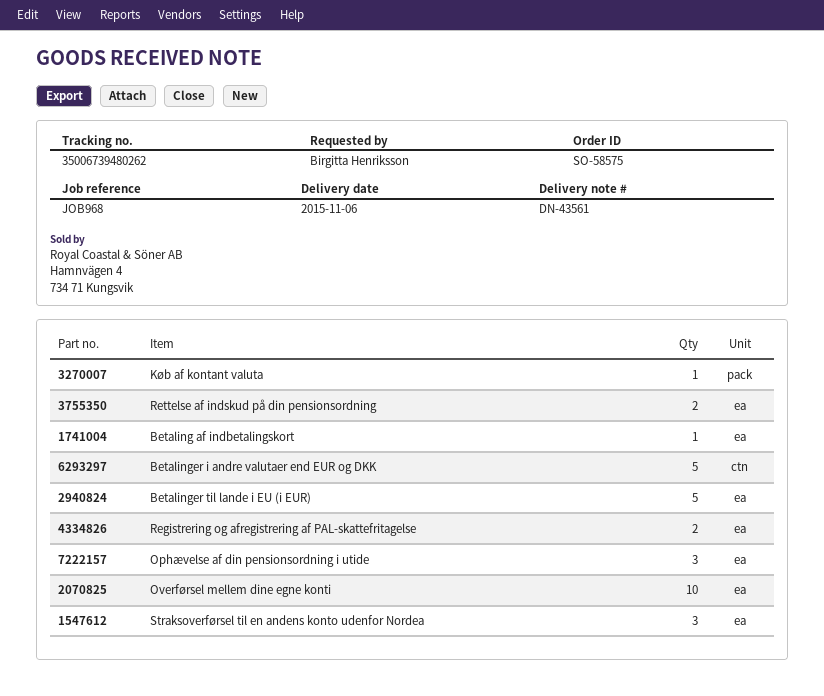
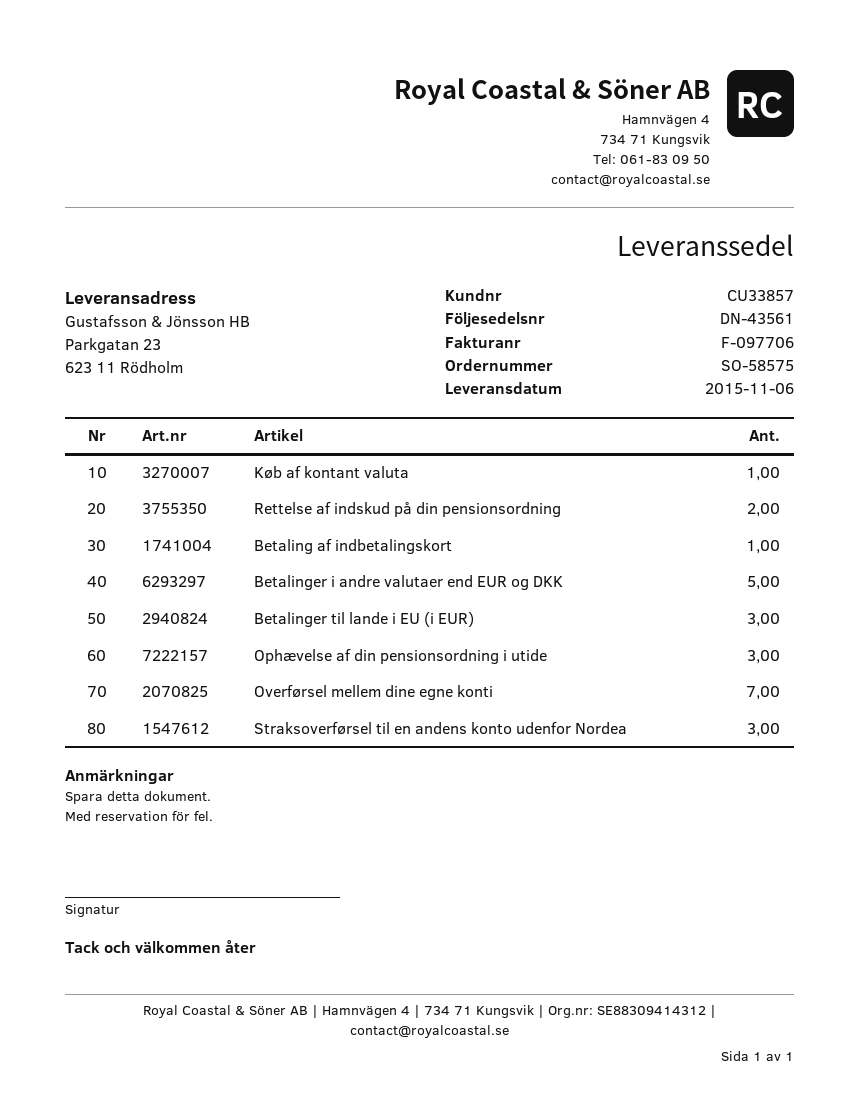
Betalinger til lande i EU (i EUR): 5 -> 3
Registrering og afregistrering af PAL-skattefritagelse: 2 -> none
Overførsel mellem dine egne konti: 10 -> 7

